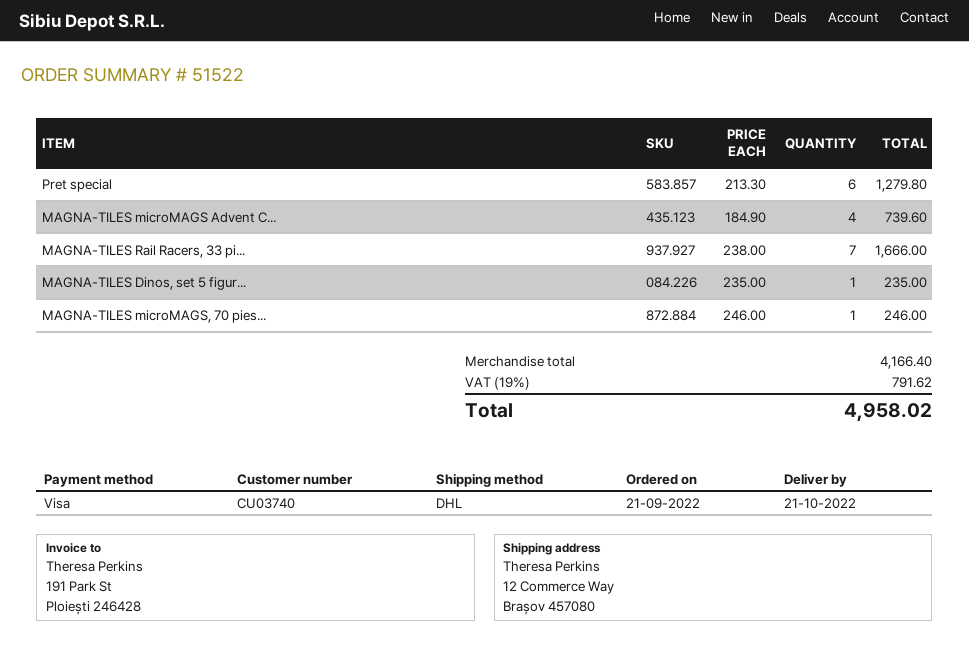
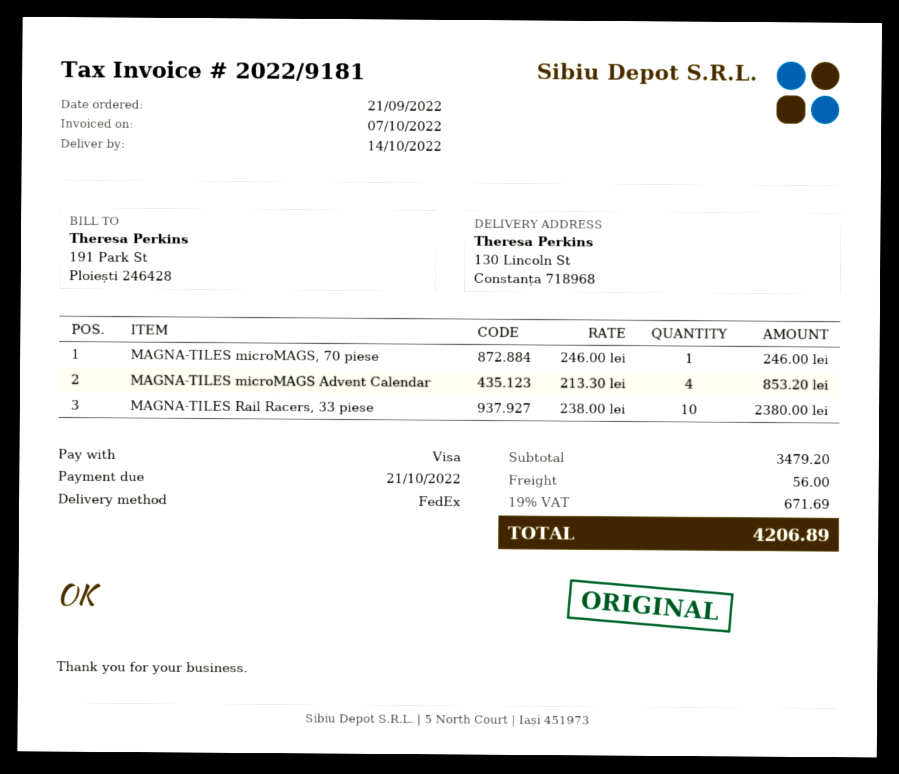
delivery date: 2022-10-21 -> 2022-10-14
shipping method: DHL -> FedEx
ship to: 12 Commerce Way, Brașov 457080 -> 130 Lincoln St, Constanța 718968
Pret special: 6 x 213.30 = 1279.80 -> none
MAGNA-TILES microMAGS Advent C...: 4 x 184.90 = 739.60 -> 4 x 213.30 = 853.20
MAGNA-TILES Rail Racers, 33 pi...: 7 x 238.00 = 1666.00 -> 10 x 238.00 = 2380.00
MAGNA-TILES Dinos, set 5 figur...: 1 x 235.00 = 235.00 -> none
subtotal: 4166.40 -> 3479.20
shipping: none -> 56.00
tax: 19% = 791.62 -> 19% = 671.69
total: 4958.02 -> 4206.89

